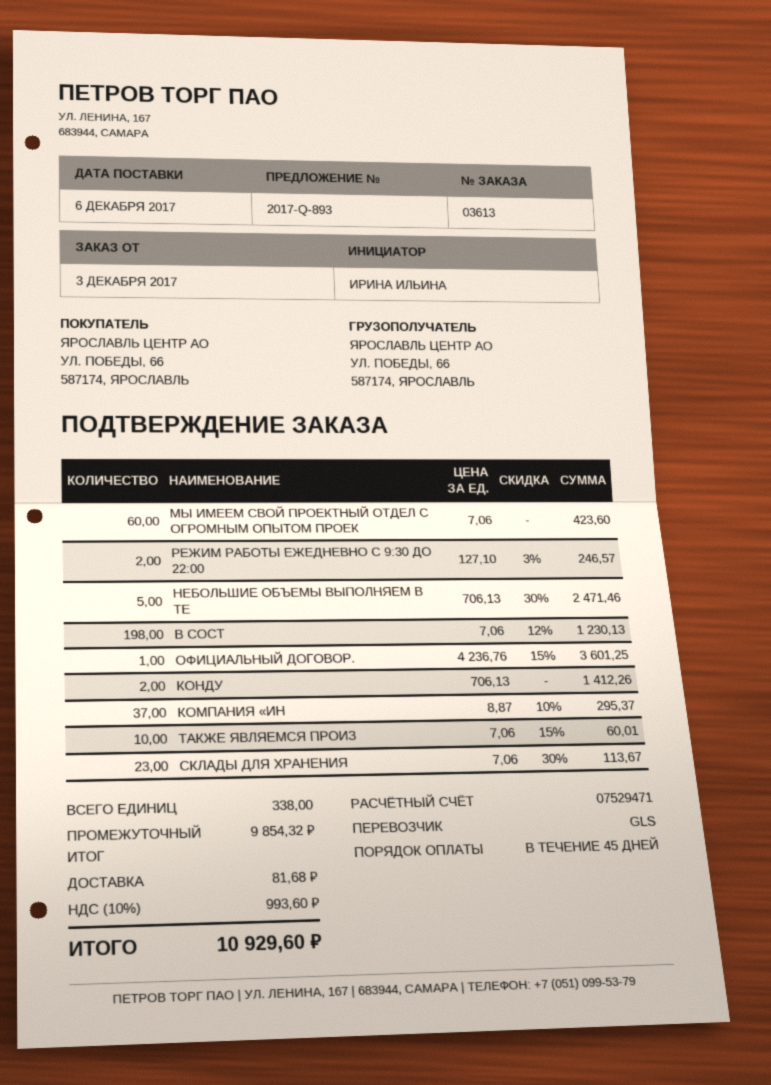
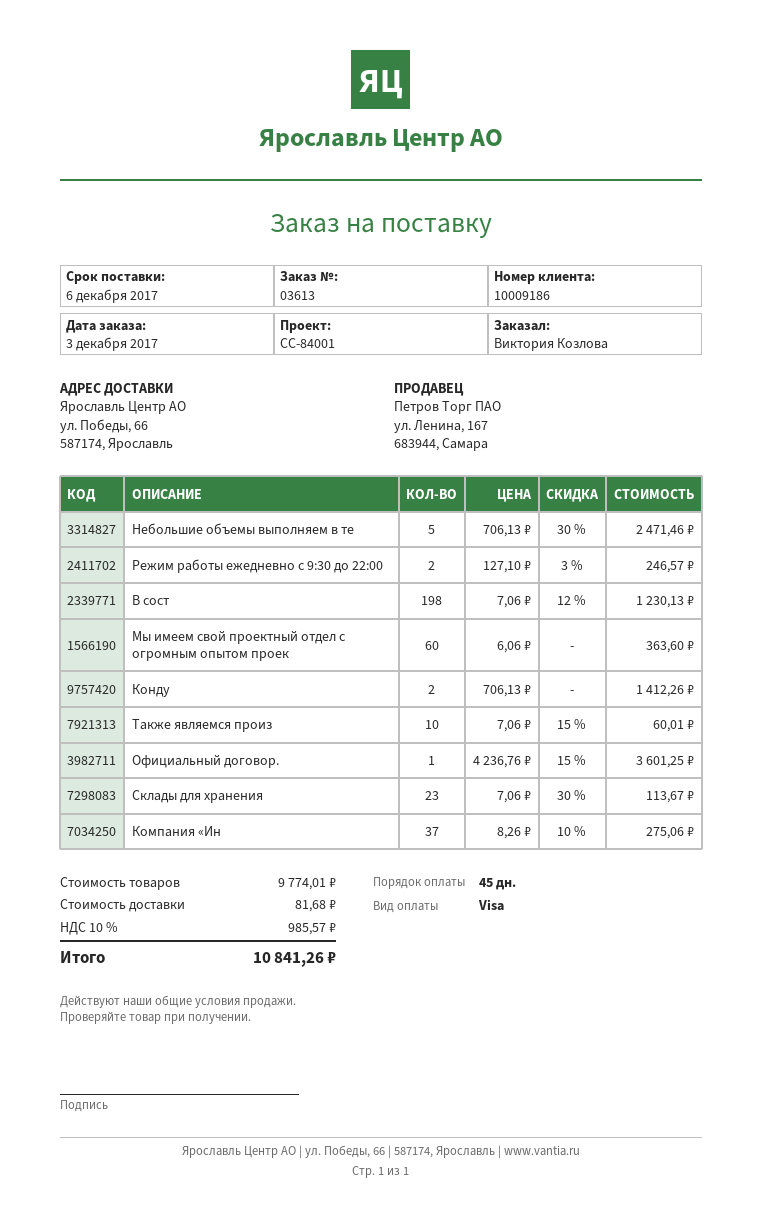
ordered by: ИРИНА ИЛЬИНА -> Виктория Козлова
МЫ ИМЕЕМ СВОЙ ПРОЕКТНЫЙ ОТДЕЛ С ОГРОМНЫМ ОПЫТОМ ПРОЕК: 60 x 7.06 = 423.60 -> 60 x 6.06 = 363.60
КОМПАНИЯ «ИН: 37 x 8.87 - 10% = 295.37 -> 37 x 8.26 - 10% = 275.06
subtotal: 9854.32 -> 9774.01
tax: 10% = 993.60 -> 10% = 985.57
total: 10929.60 -> 10841.26

